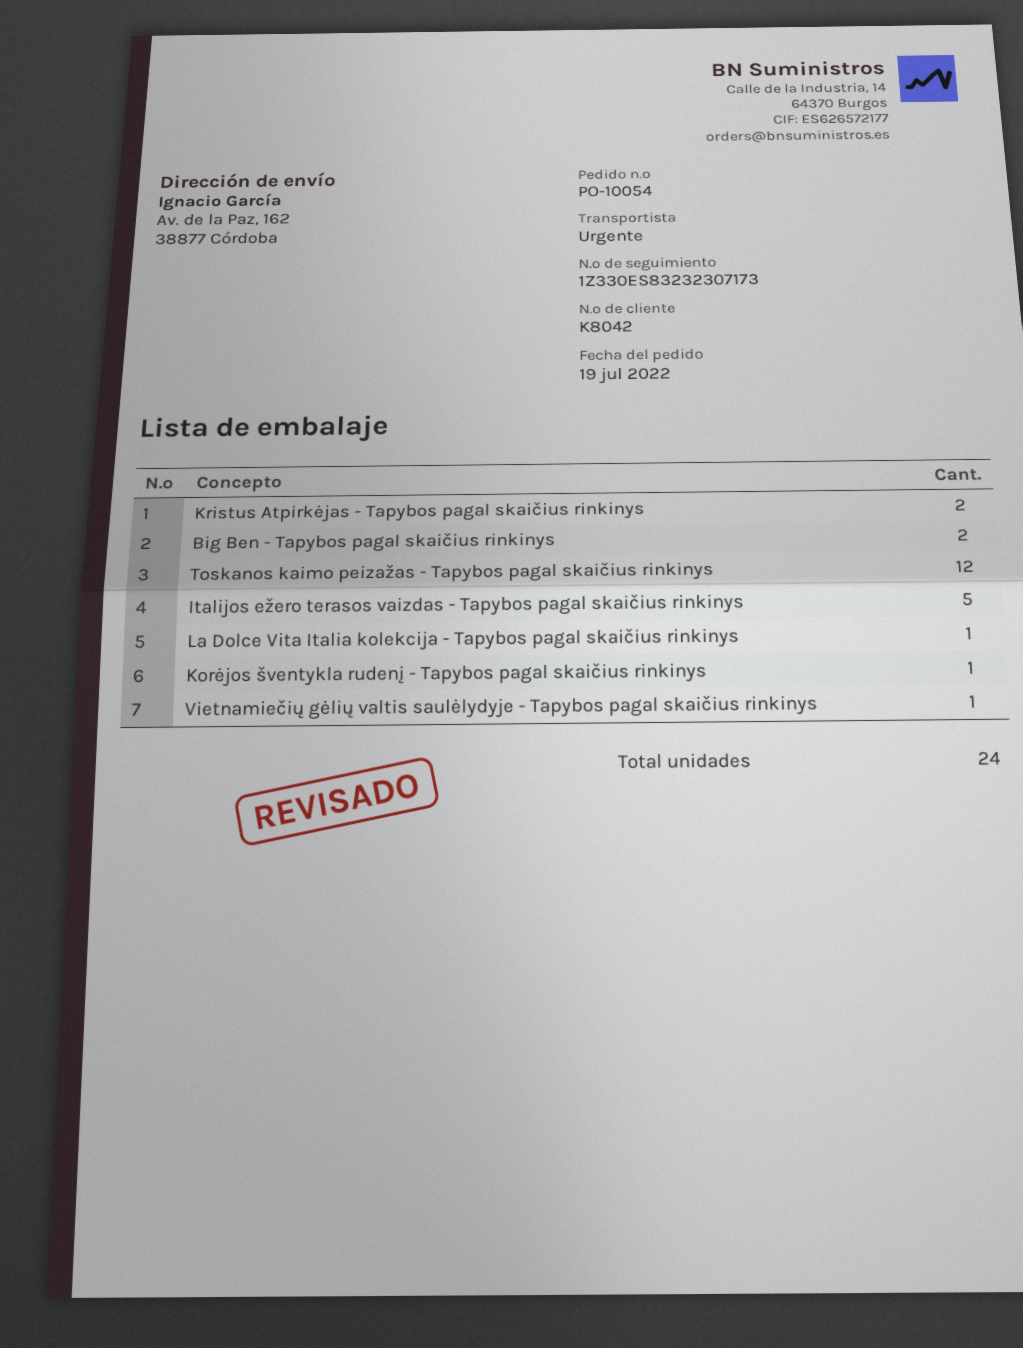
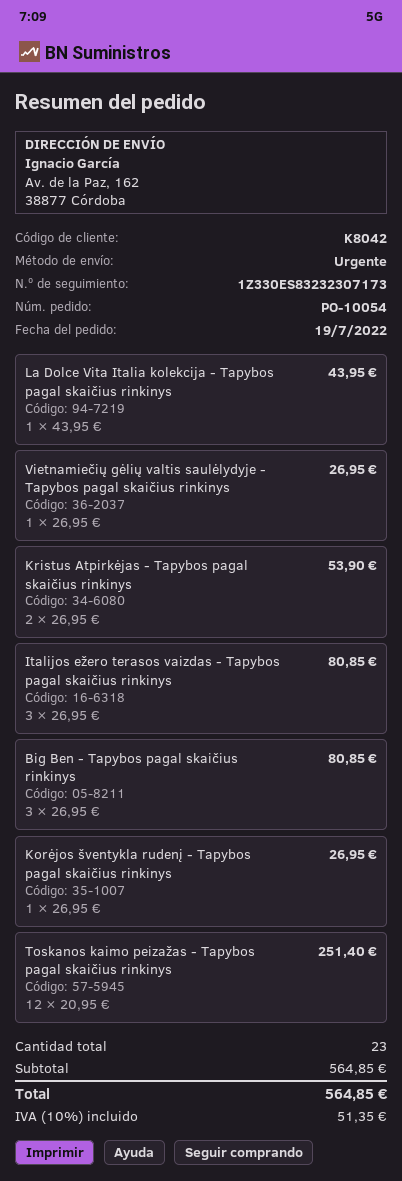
Big Ben - Tapybos pagal skaičius rinkinys: 2 -> 3
Italijos ežero terasos vaizdas - Tapybos pagal skaičius rinkinys: 5 -> 3
total quantity: 24 -> 23

